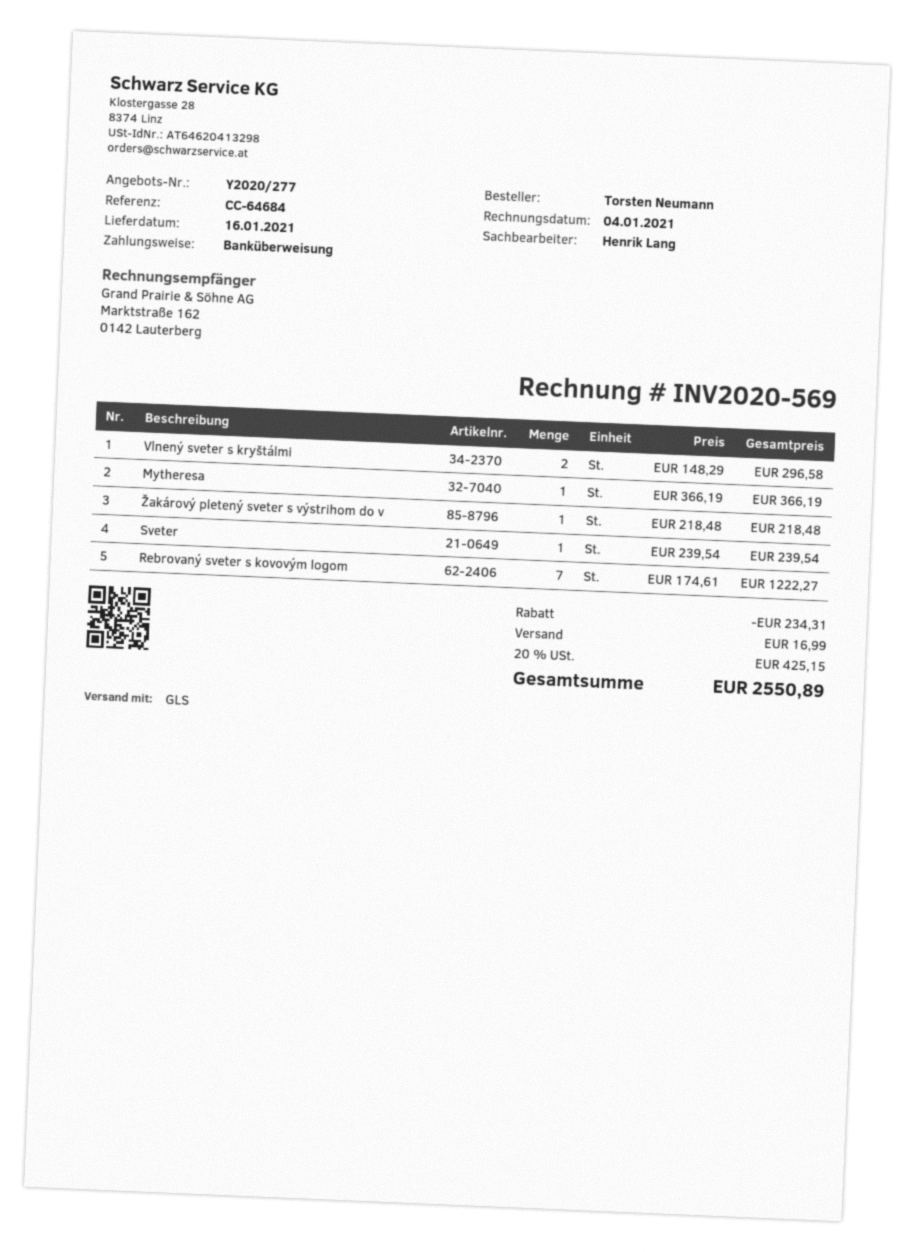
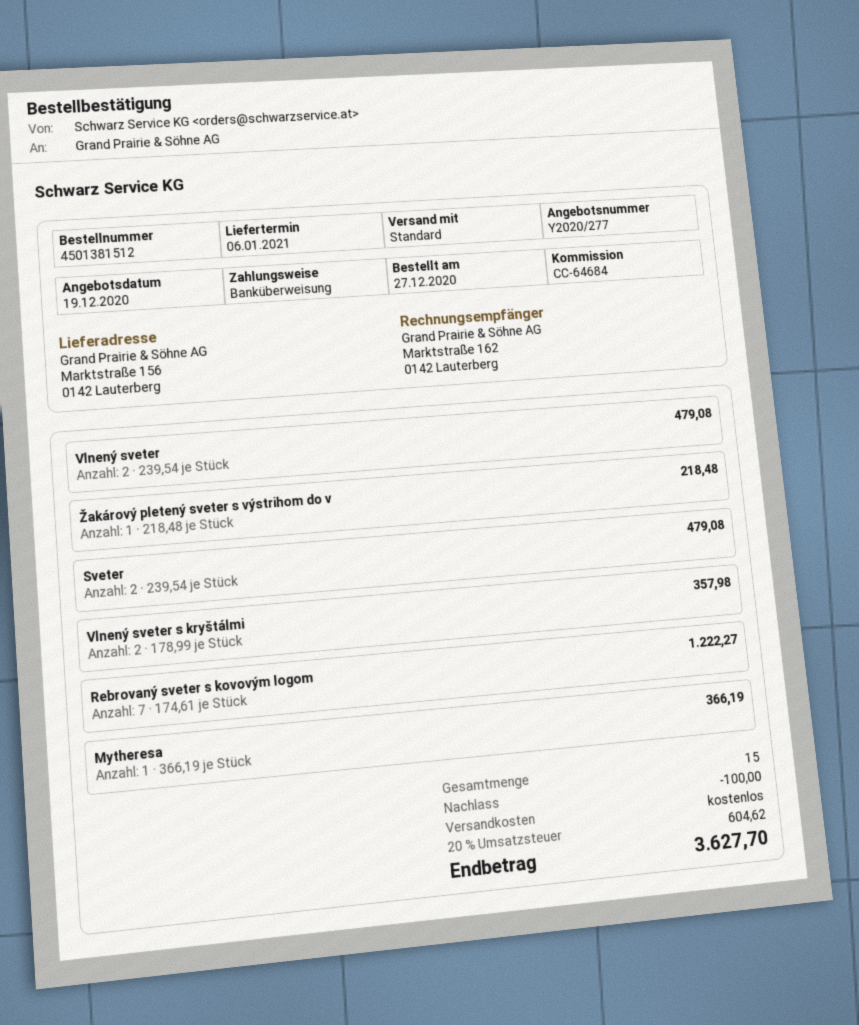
delivery date: 2021-01-16 -> 2021-01-06
shipping method: GLS -> standard
Vlnený sveter s kryštálmi: 2 x 148.29 = 296.58 -> 2 x 178.99 = 357.98
Sveter: 1 x 239.54 = 239.54 -> 2 x 239.54 = 479.08
Vlnený sveter: none -> 2 x 239.54 = 479.08
discount: 234.31 -> 100.00
shipping: 16.99 -> 0.00
tax: 20% = 425.15 -> 20% = 604.62
total: 2550.89 -> 3627.70

